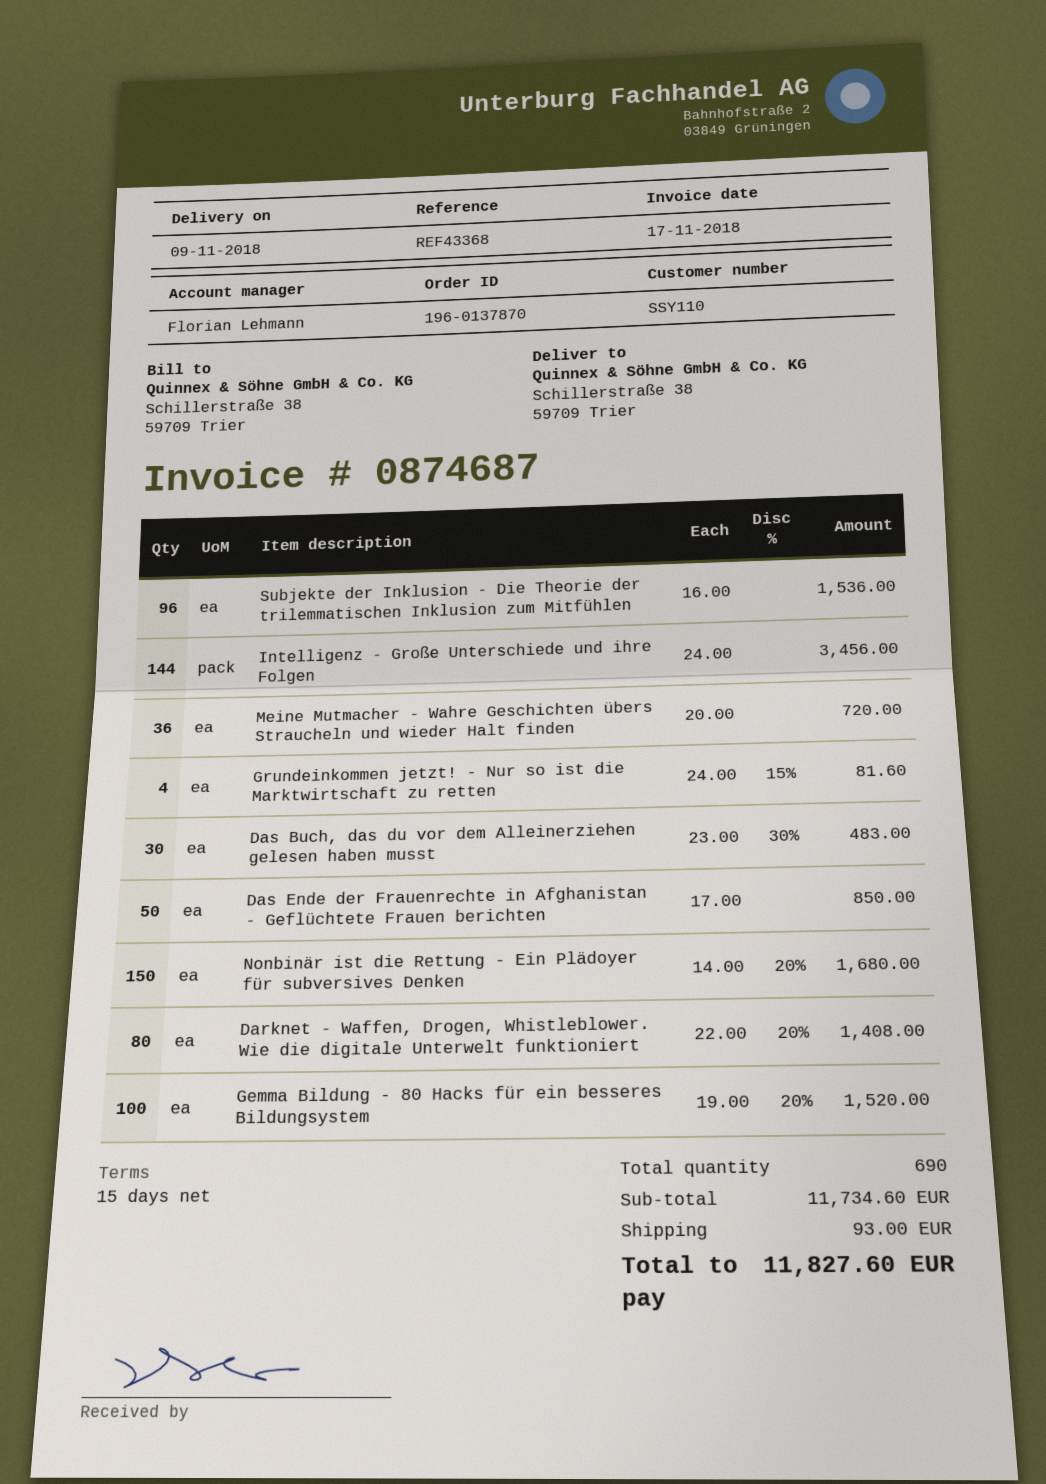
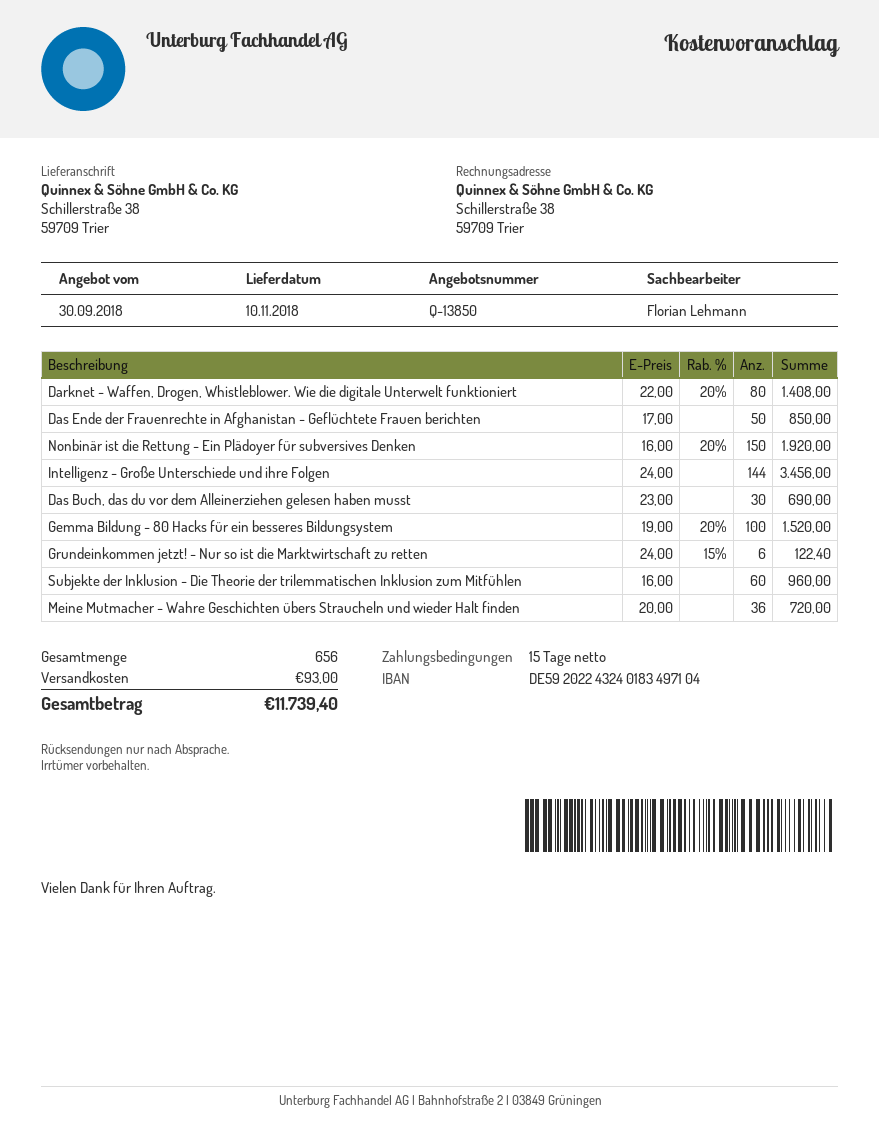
delivery date: 2018-11-09 -> 2018-11-10
Subjekte der Inklusion - Die Theorie der trilemmatischen Inklusion zum Mitfühlen: 96 x 16.00 = 1536.00 -> 60 x 16.00 = 960.00
Grundeinkommen jetzt! - Nur so ist die Marktwirtschaft zu retten: 4 x 24.00 - 15% = 81.60 -> 6 x 24.00 - 15% = 122.40
Das Buch, das du vor dem Alleinerziehen gelesen haben musst: 30 x 23.00 - 30% = 483.00 -> 30 x 23.00 = 690.00
Nonbinär ist die Rettung - Ein Plädoyer für subversives Denken: 150 x 14.00 - 20% = 1680.00 -> 150 x 16.00 - 20% = 1920.00
total quantity: 690 -> 656
total: 11827.60 -> 11739.40

